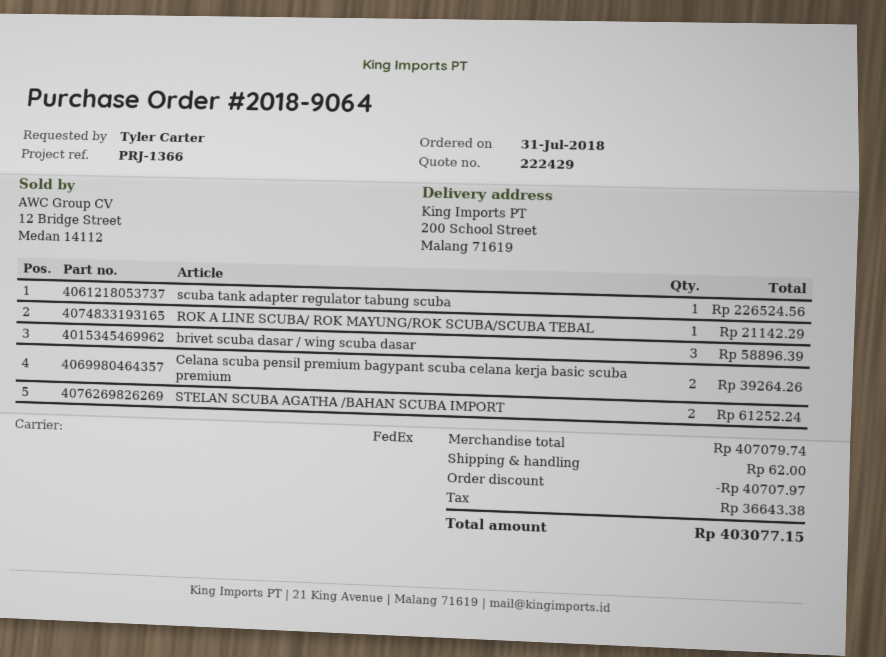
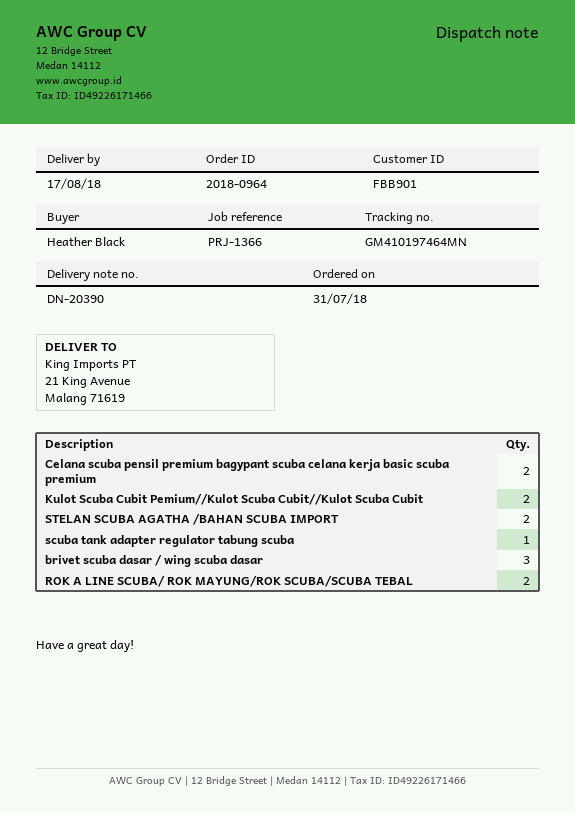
order number: 2018-9064 -> 2018-0964
ordered by: Tyler Carter -> Heather Black
ship to: 200 School Street, Malang 71619 -> 21 King Avenue, Malang 71619
ROK A LINE SCUBA/ ROK MAYUNG/ROK SCUBA/SCUBA TEBAL: 1 -> 2
Kulot Scuba Cubit Pemium//Kulot Scuba Cubit//Kulot Scuba Cubit: none -> 2

